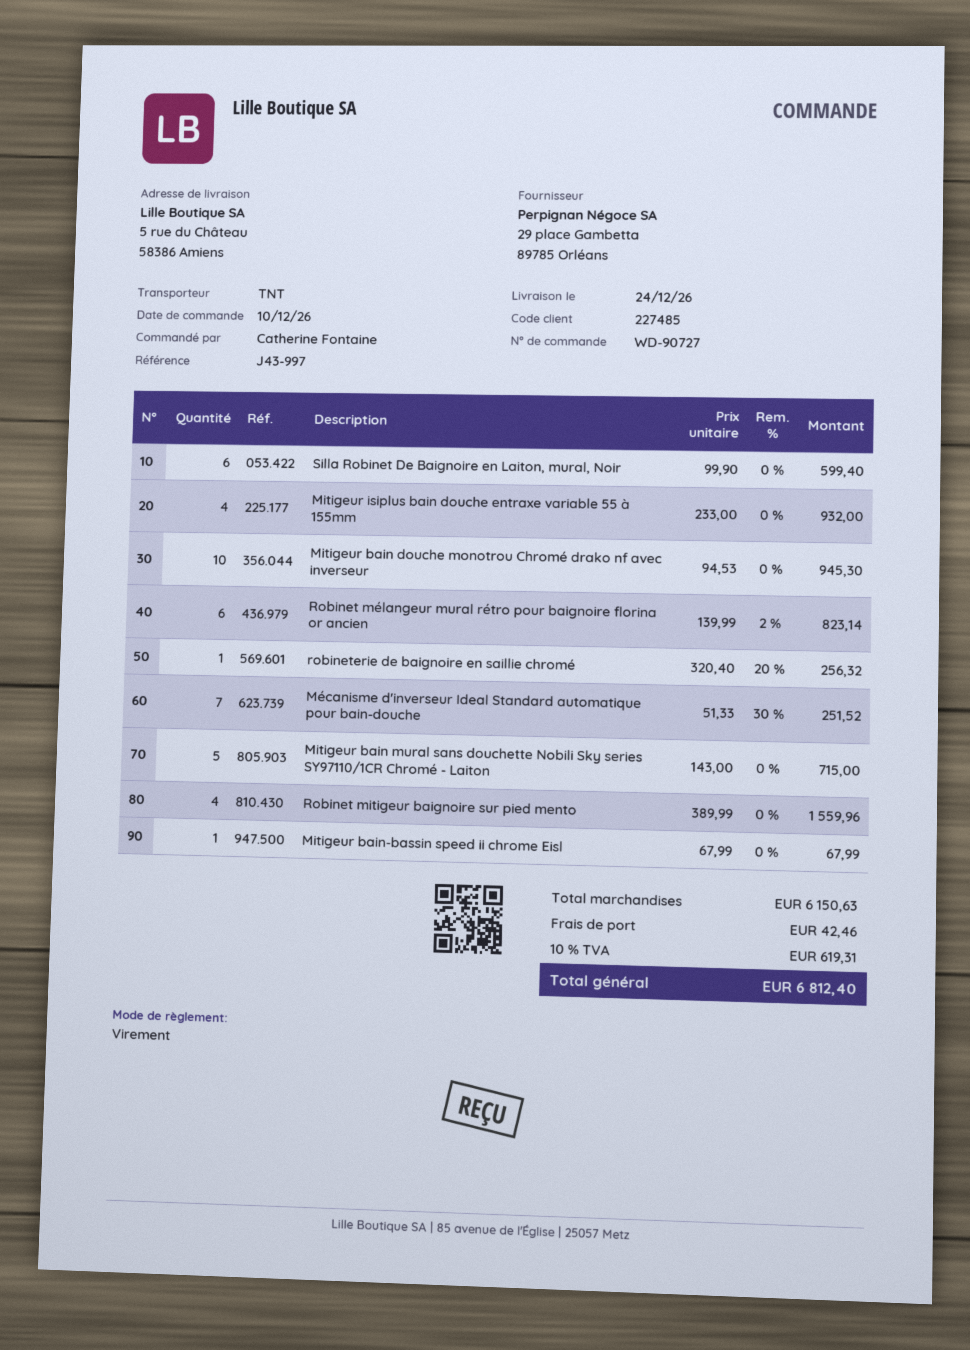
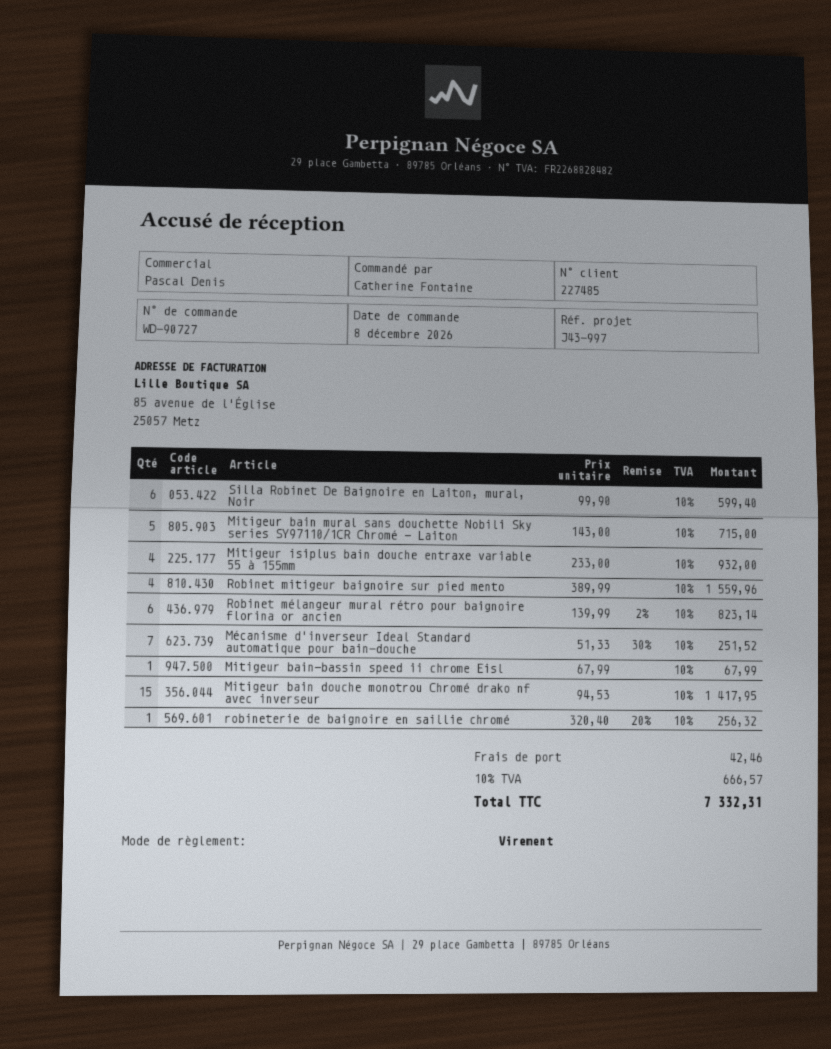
order date: 2026-12-10 -> 2026-12-08
Mitigeur bain douche monotrou Chromé drako nf avec inverseur: 10 x 94.53 = 945.30 -> 15 x 94.53 = 1417.95
tax: 10% = 619.31 -> 10% = 666.57
total: 6812.40 -> 7332.31

